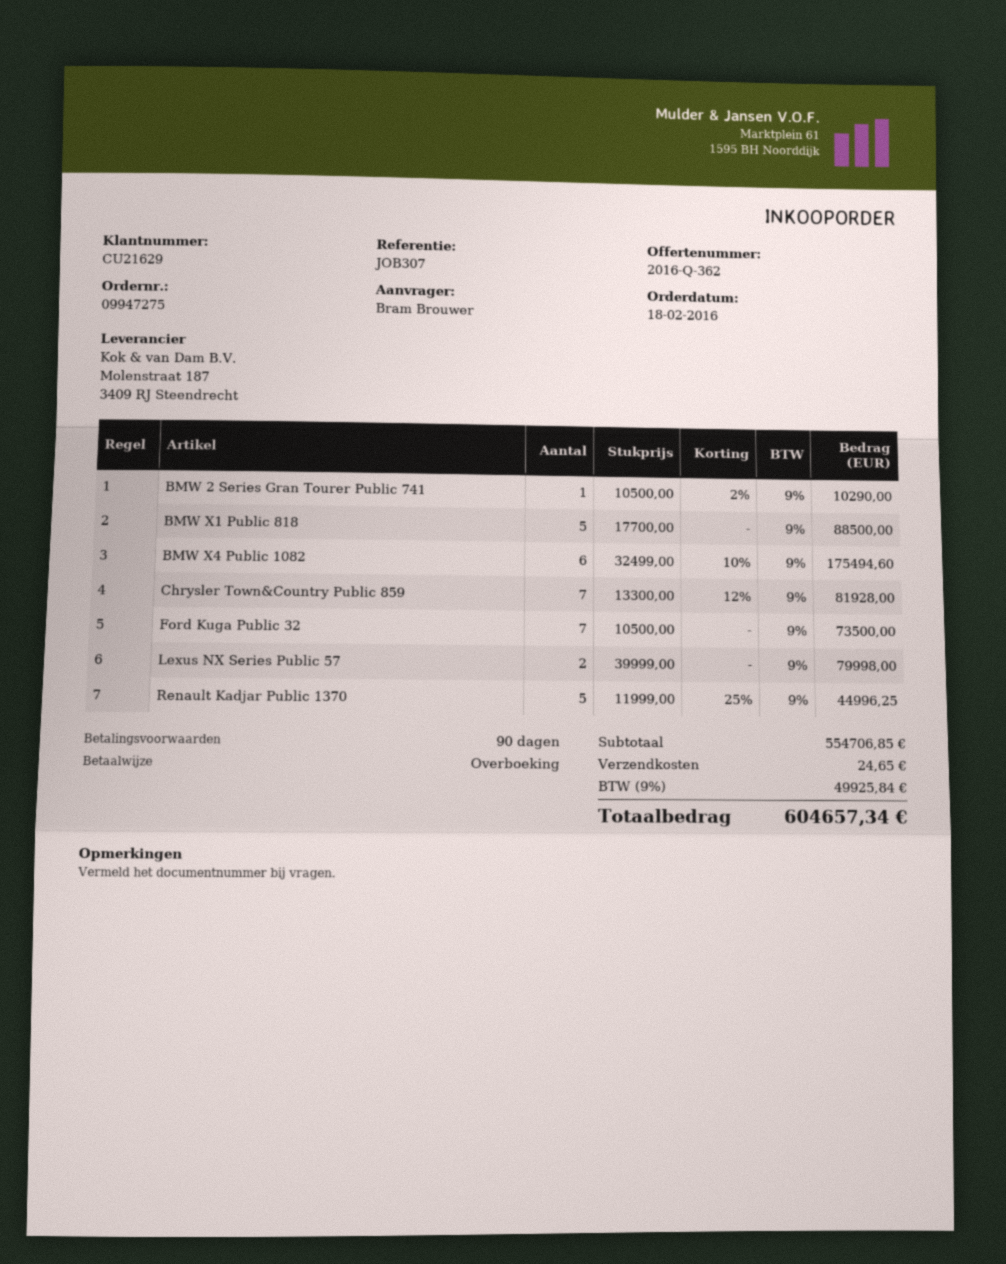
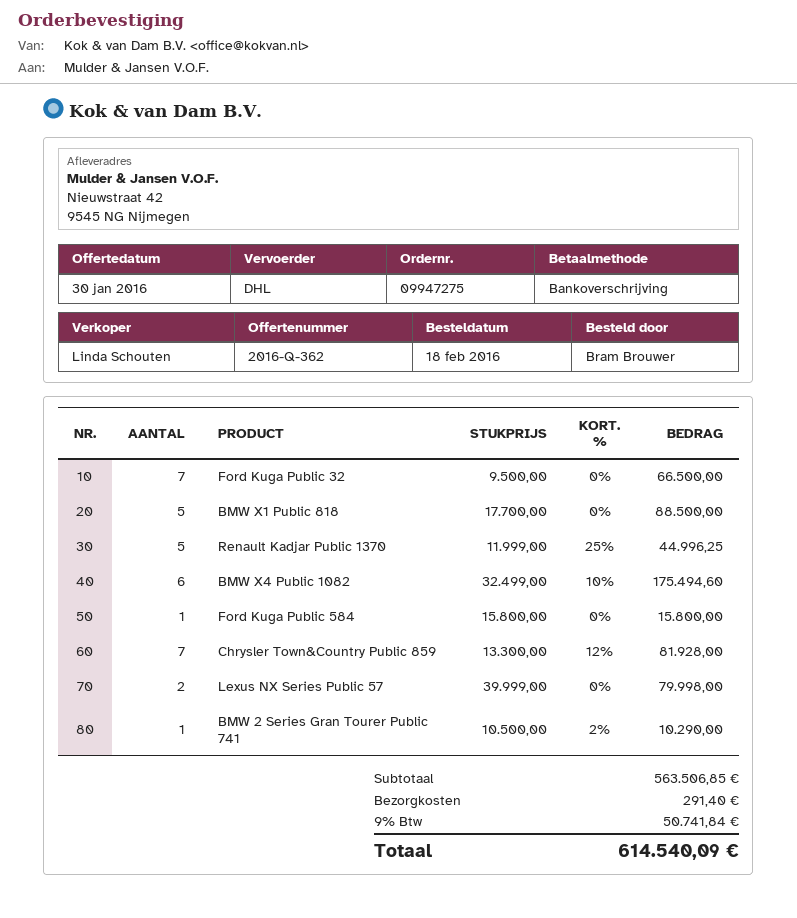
Ford Kuga Public 32: 7 x 10500.00 = 73500.00 -> 7 x 9500.00 = 66500.00
Ford Kuga Public 584: none -> 1 x 15800.00 = 15800.00
subtotal: 554706.85 -> 563506.85
shipping: 24.65 -> 291.40
tax: 9% = 49925.84 -> 9% = 50741.84
total: 604657.34 -> 614540.09

